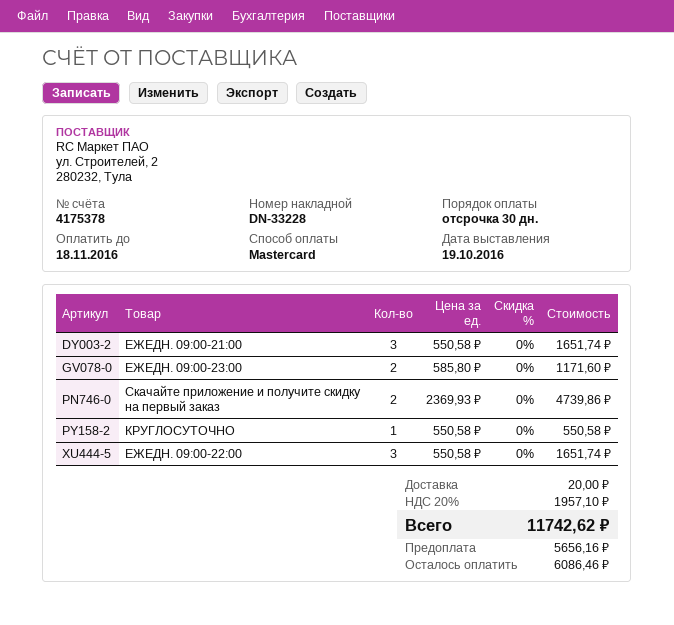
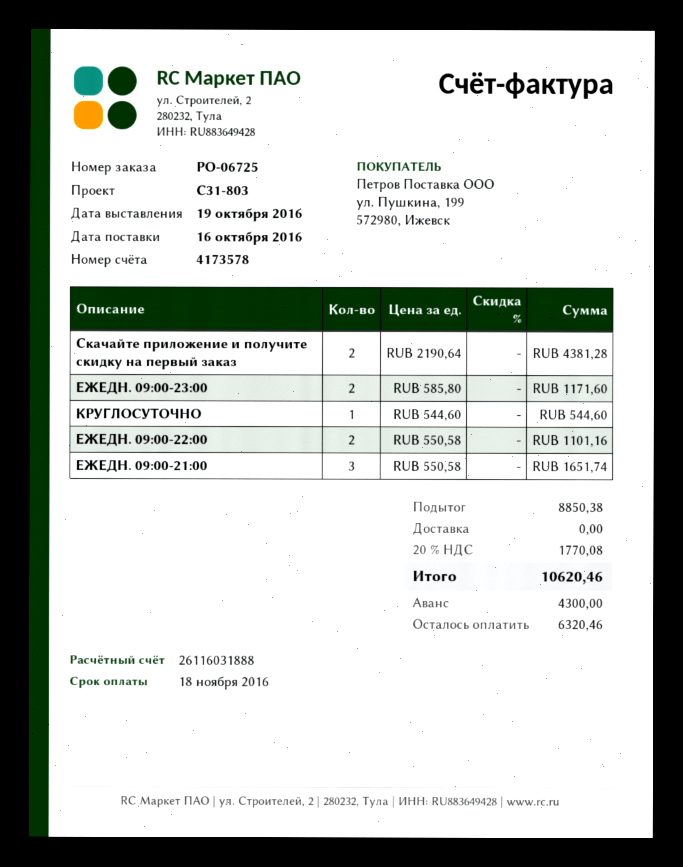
invoice number: 4175378 -> 4173578
Скачайте приложение и получите скидку на первый заказ: 2 x 2369.93 = 4739.86 -> 2 x 2190.64 = 4381.28
КРУГЛОСУТОЧНО: 1 x 550.58 = 550.58 -> 1 x 544.60 = 544.60
ЕЖЕДН. 09:00-22:00: 3 x 550.58 = 1651.74 -> 2 x 550.58 = 1101.16
shipping: 20.00 -> 0.00
tax: 20% = 1957.10 -> 20% = 1770.08
total: 11742.62 -> 10620.46
deposit: 5656.16 -> 4300.00
balance: 6086.46 -> 6320.46

